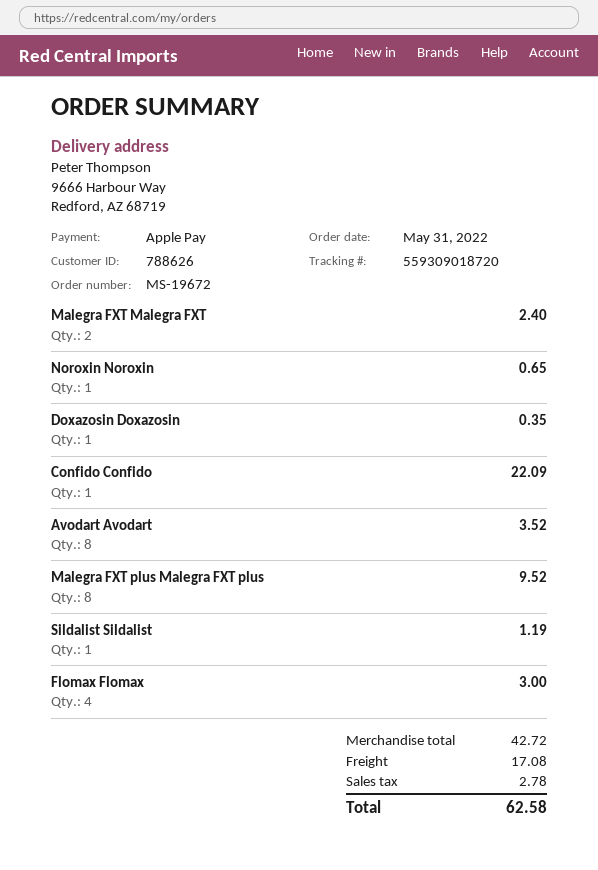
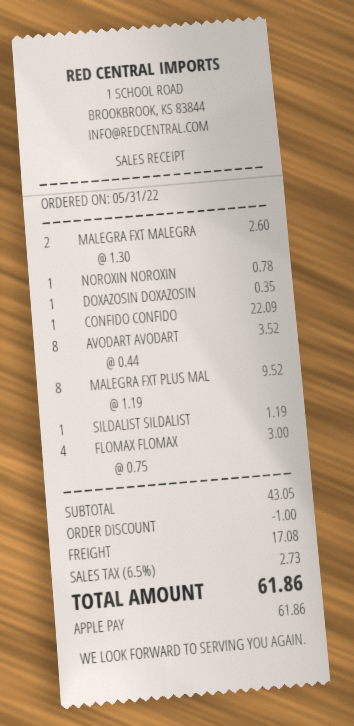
Malegra FXT Malegra FXT: 2 for 2.40 -> 2 for 2.60
Noroxin Noroxin: 1 for 0.65 -> 1 for 0.78
subtotal: 42.72 -> 43.05
discount: none -> 1.00
tax: 2.78 -> 2.73
total: 62.58 -> 61.86

